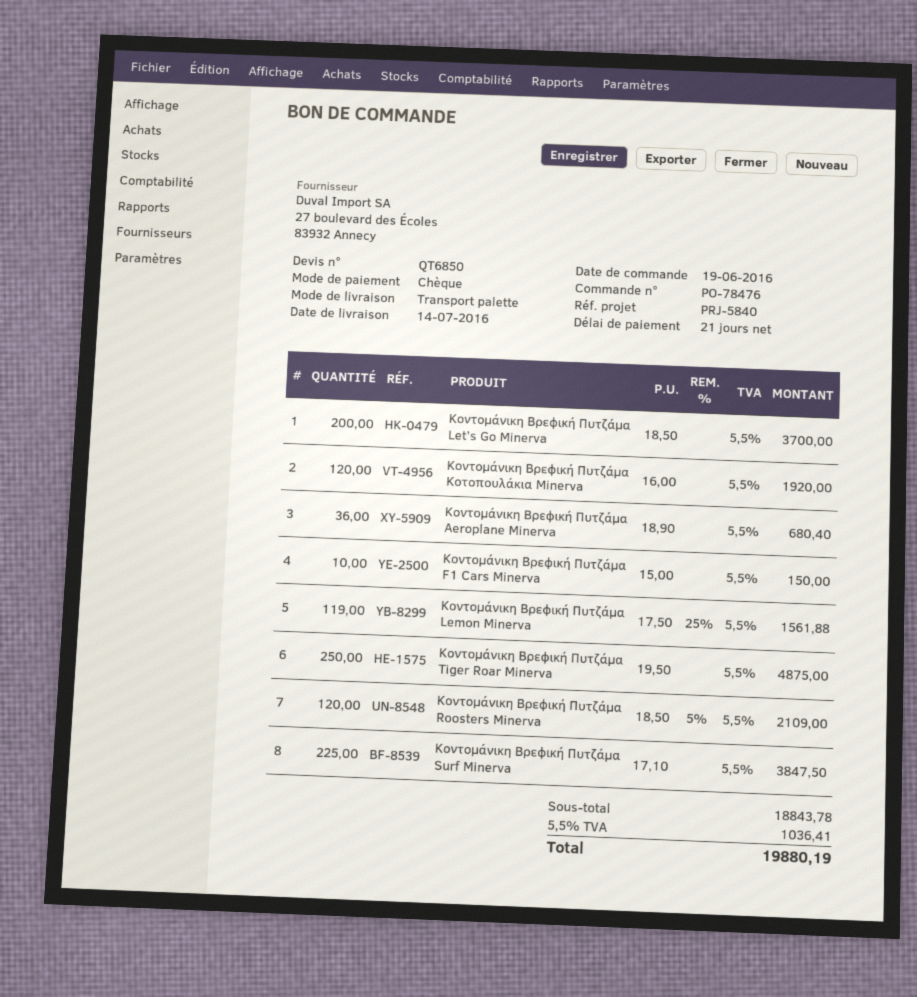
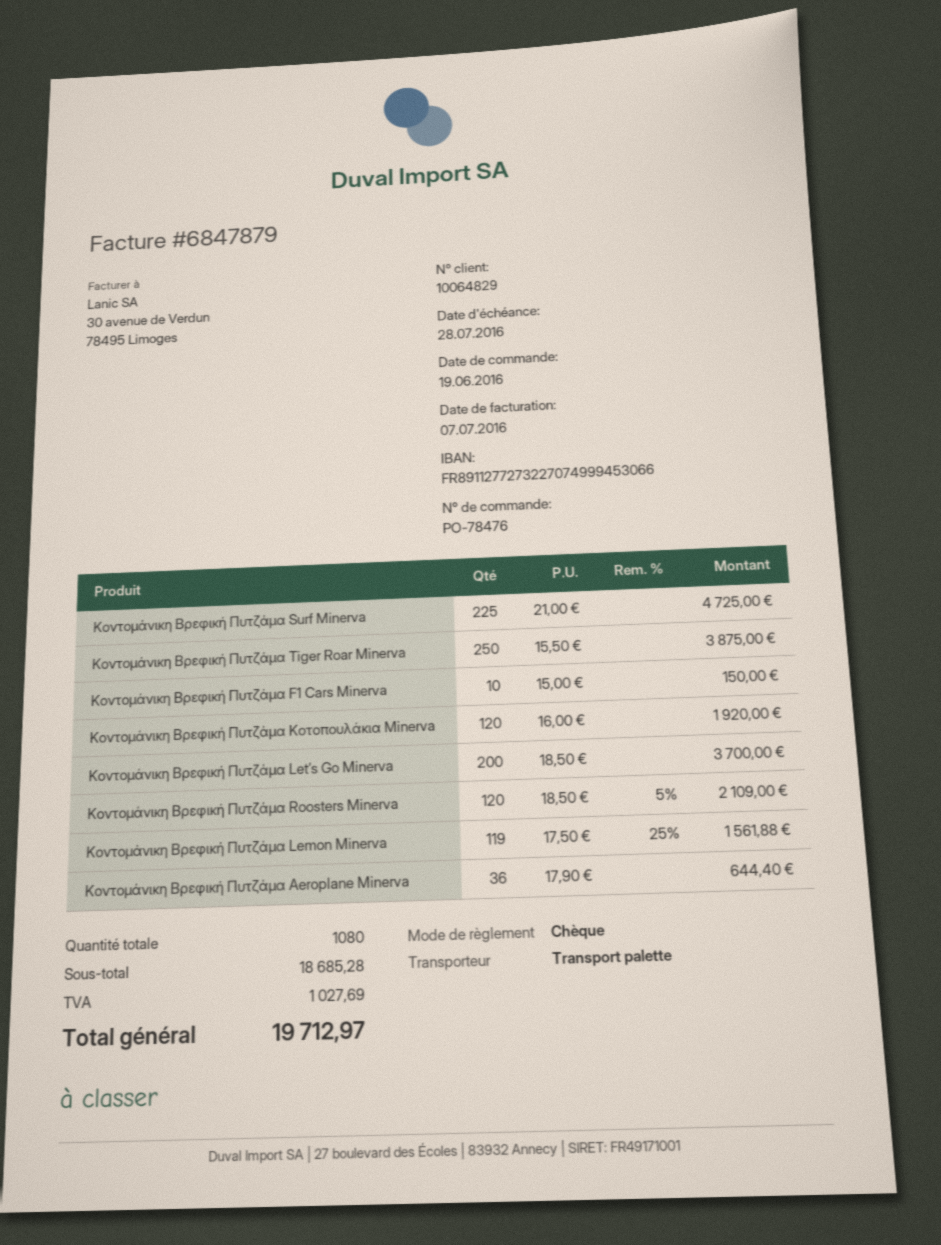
Κοντομάνικη Βρεφική Πυτζάμα Aeroplane Minerva: 36 x 18.90 = 680.40 -> 36 x 17.90 = 644.40
Κοντομάνικη Βρεφική Πυτζάμα Tiger Roar Minerva: 250 x 19.50 = 4875.00 -> 250 x 15.50 = 3875.00
Κοντομάνικη Βρεφική Πυτζάμα Surf Minerva: 225 x 17.10 = 3847.50 -> 225 x 21.00 = 4725.00
subtotal: 18843.78 -> 18685.28
tax: 1036.41 -> 1027.69
total: 19880.19 -> 19712.97

